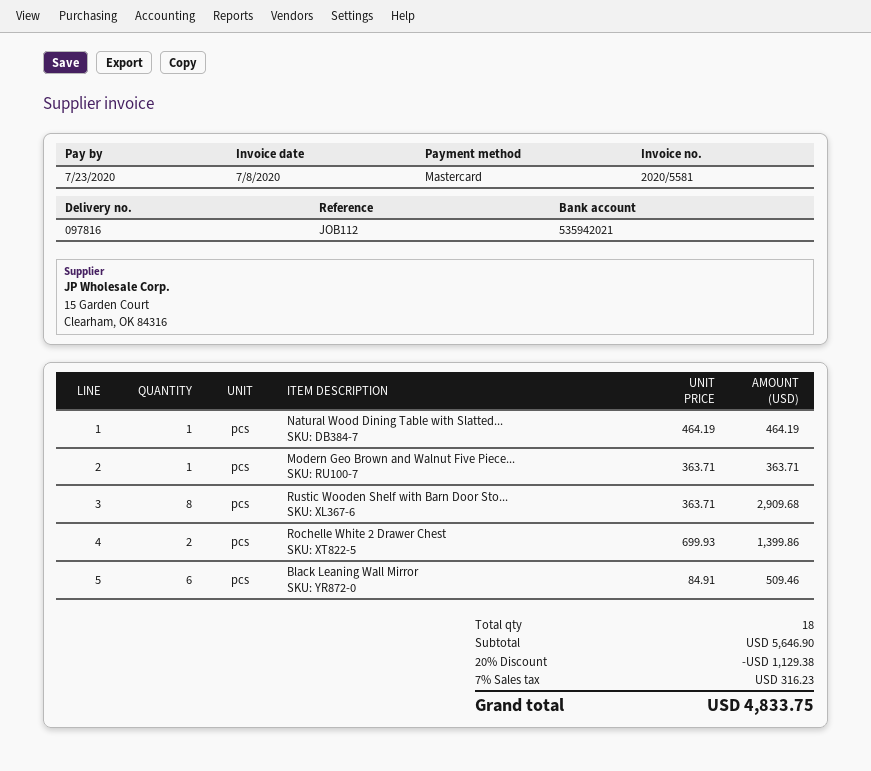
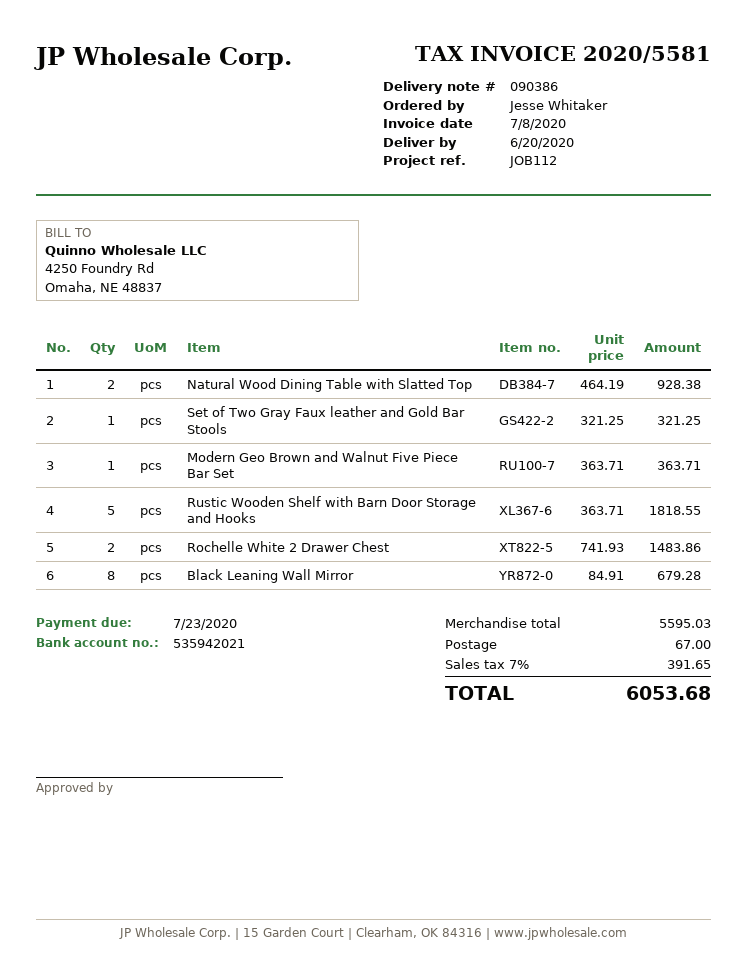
delivery note number: 097816 -> 090386
Natural Wood Dining Table with Slatted...: 1 x 464.19 = 464.19 -> 2 x 464.19 = 928.38
Rustic Wooden Shelf with Barn Door Sto...: 8 x 363.71 = 2909.68 -> 5 x 363.71 = 1818.55
Rochelle White 2 Drawer Chest: 2 x 699.93 = 1399.86 -> 2 x 741.93 = 1483.86
Black Leaning Wall Mirror: 6 x 84.91 = 509.46 -> 8 x 84.91 = 679.28
Set of Two Gray Faux leather and Gold Bar Stools: none -> 1 x 321.25 = 321.25
subtotal: 5646.90 -> 5595.03
discount: 20% = 1129.38 -> none
shipping: none -> 67.00
tax: 7% = 316.23 -> 7% = 391.65
total: 4833.75 -> 6053.68

